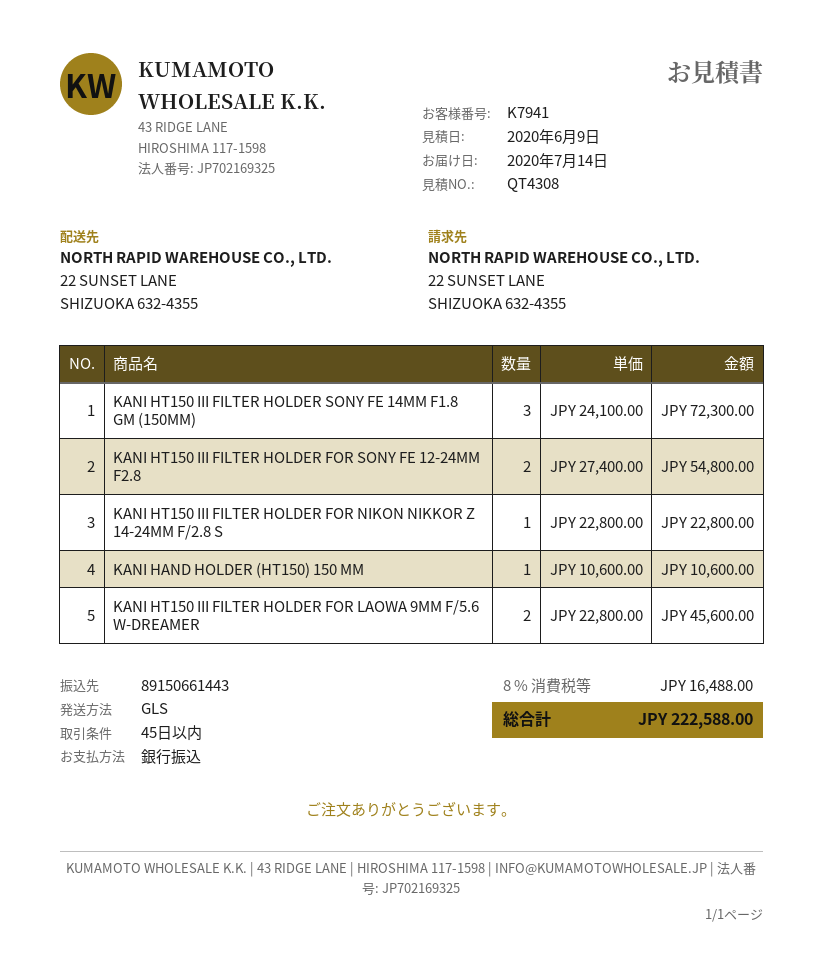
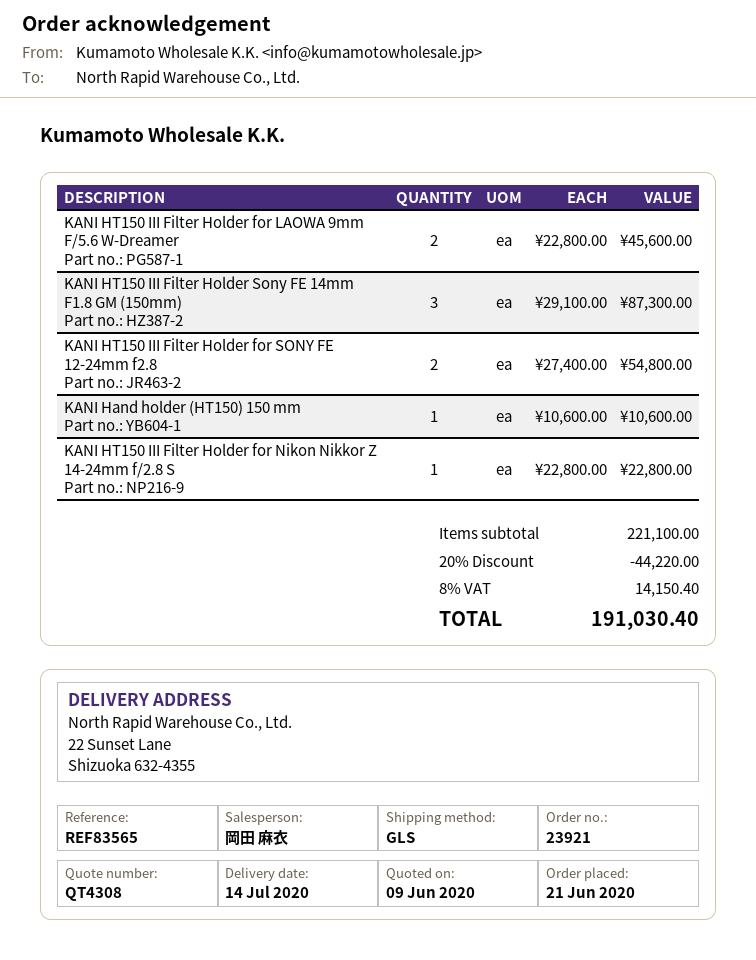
KANI HT150 III FILTER HOLDER SONY FE 14MM F1.8 GM (150MM): 3 x 24100.00 = 72300.00 -> 3 x 29100.00 = 87300.00
discount: none -> 20% = 44220.00
tax: 8% = 16488.00 -> 8% = 14150.40
total: 222588.00 -> 191030.40

